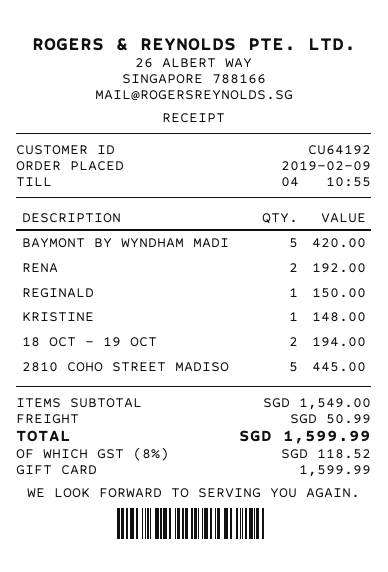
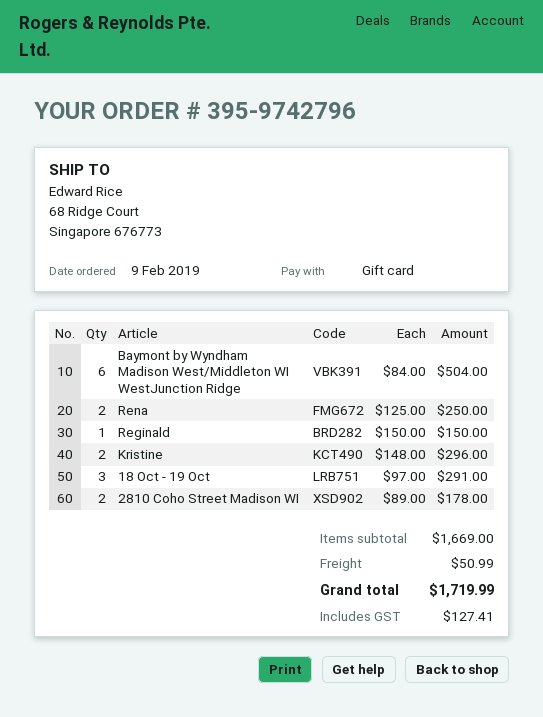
BAYMONT BY WYNDHAM MADI: 5 for 420.00 -> 6 for 504.00
RENA: 2 for 192.00 -> 2 for 250.00
KRISTINE: 1 for 148.00 -> 2 for 296.00
18 OCT - 19 OCT: 2 for 194.00 -> 3 for 291.00
2810 COHO STREET MADISO: 5 for 445.00 -> 2 for 178.00
subtotal: 1549.00 -> 1669.00
tax: 118.52 -> 127.41
total: 1599.99 -> 1719.99

